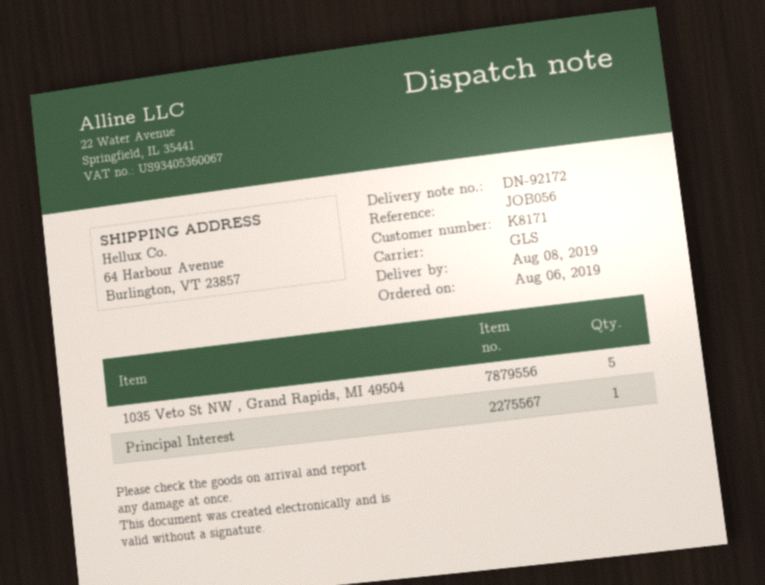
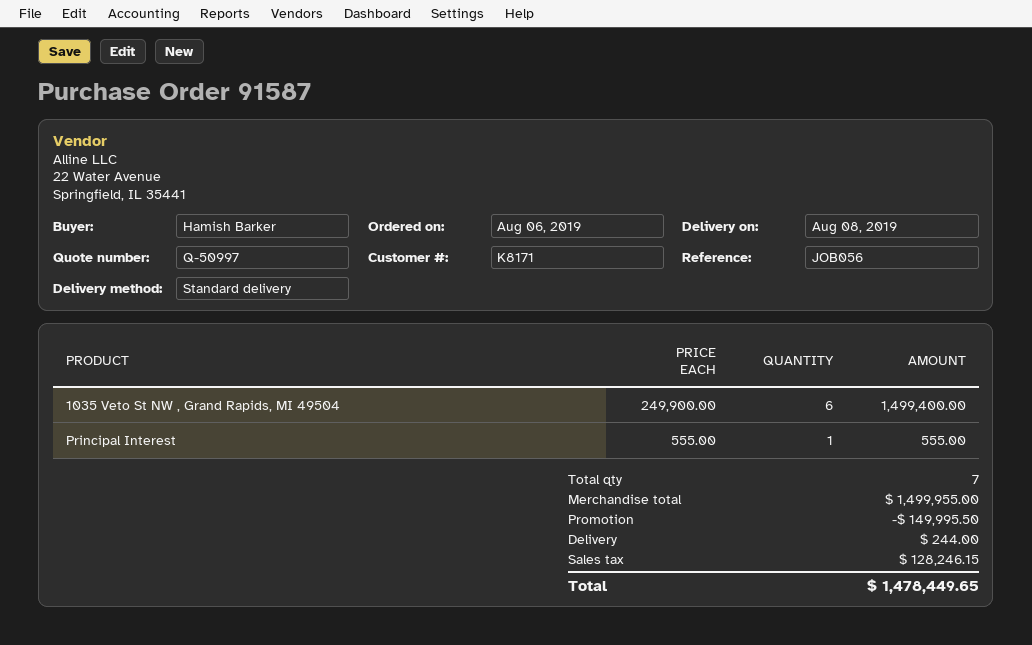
shipping method: GLS -> standard
1035 Veto St NW , Grand Rapids, MI 49504: 5 -> 6

